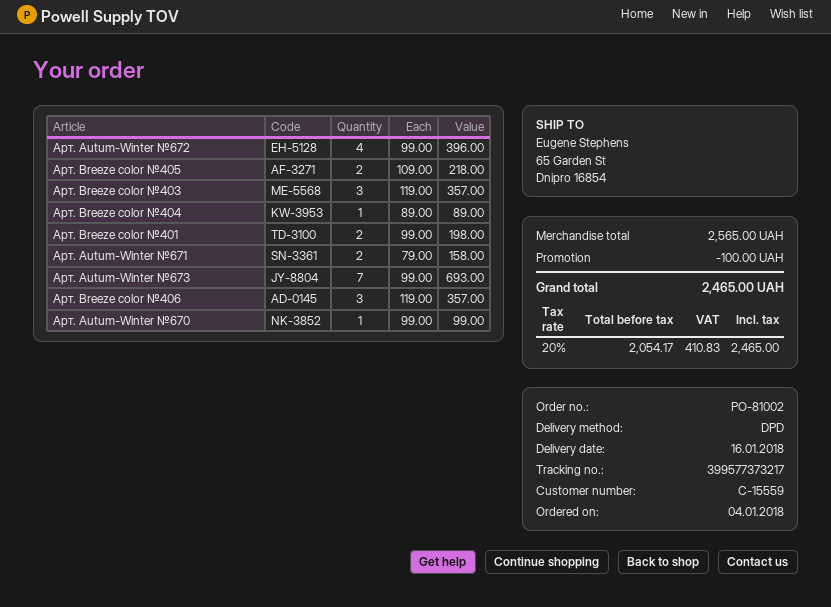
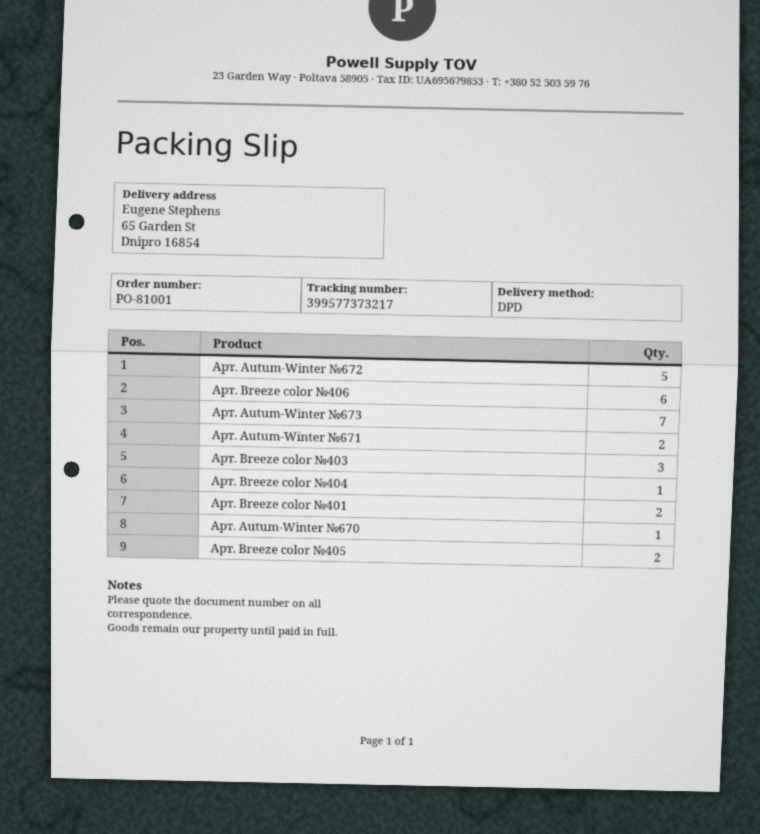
order number: PO-81002 -> PO-81001
Арт. Autum-Winter №672: 4 -> 5
Арт. Breeze color №406: 3 -> 6

